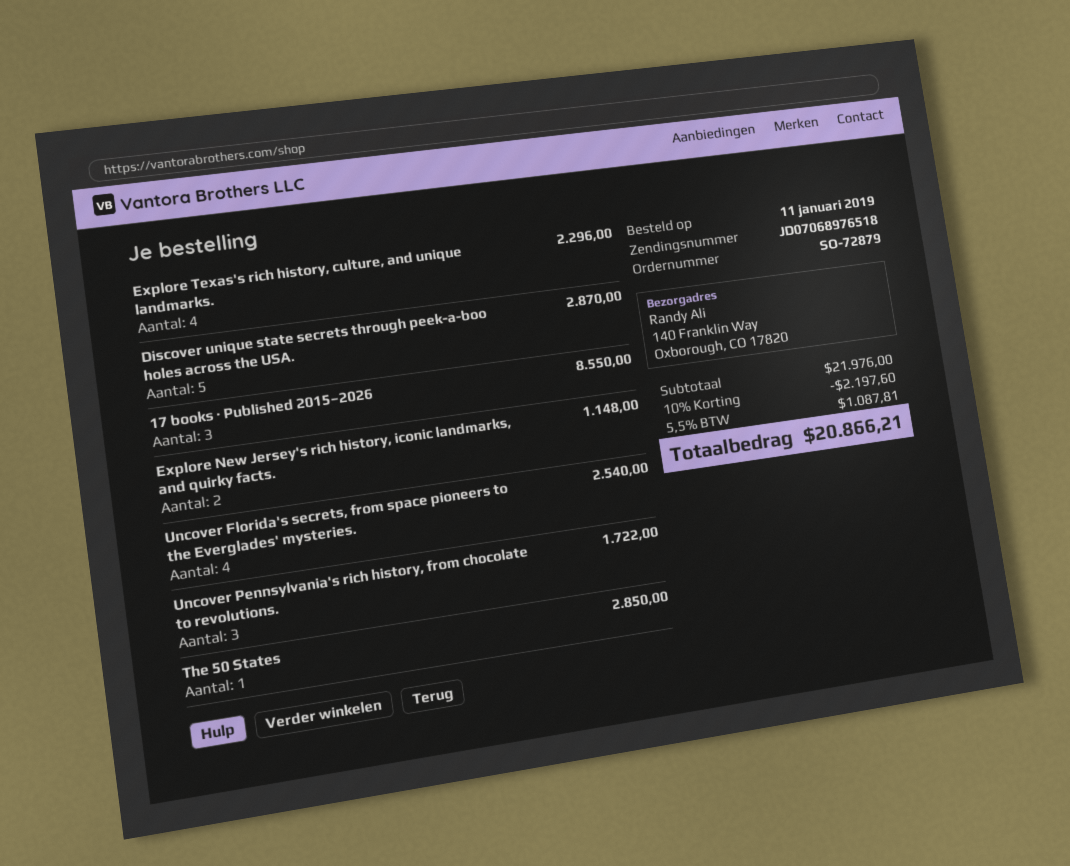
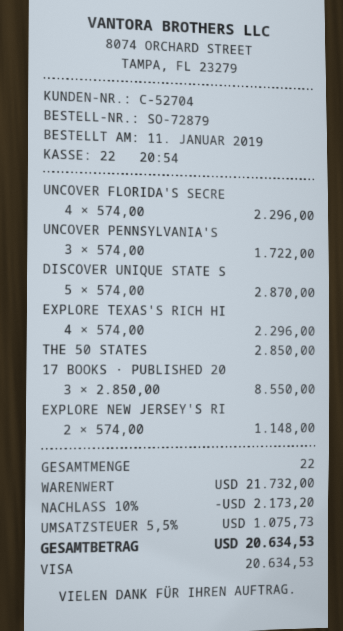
Uncover Florida's secrets, from space pioneers to the Everglades' mysteries.: 4 for 2540.00 -> 4 for 2296.00
subtotal: 21976.00 -> 21732.00
discount: 10% = 2197.60 -> 10% = 2173.20
tax: 5.5% = 1087.81 -> 5.5% = 1075.73
total: 20866.21 -> 20634.53

